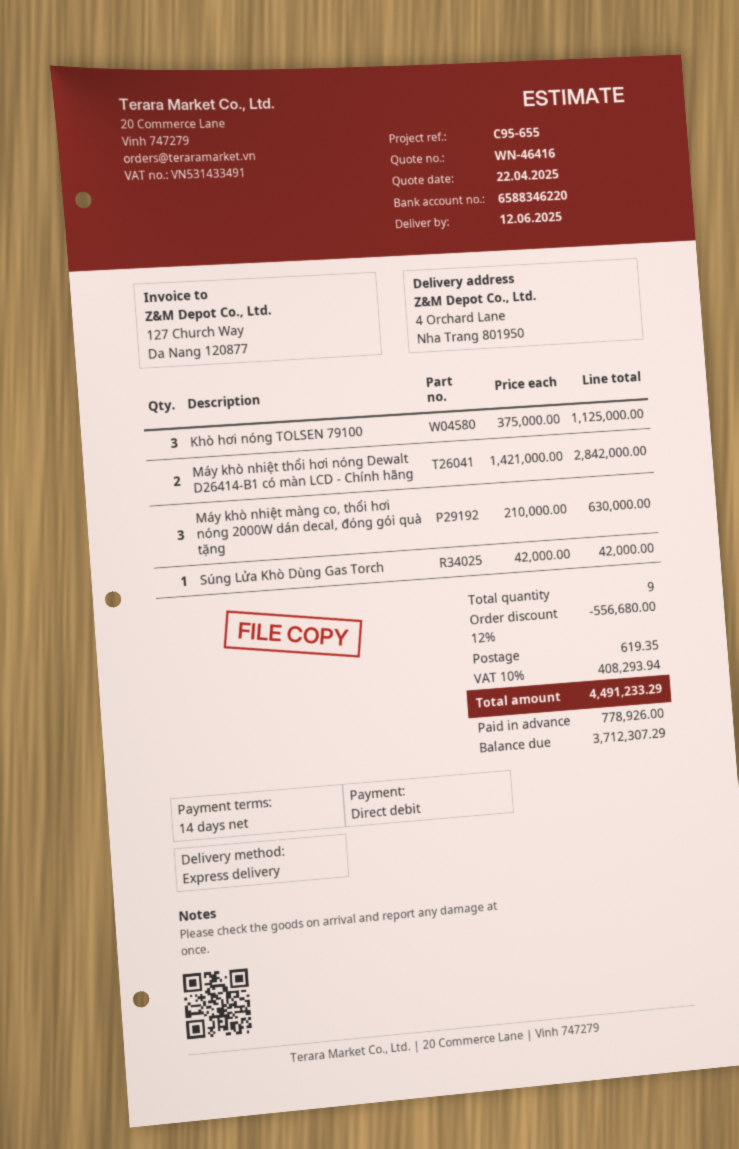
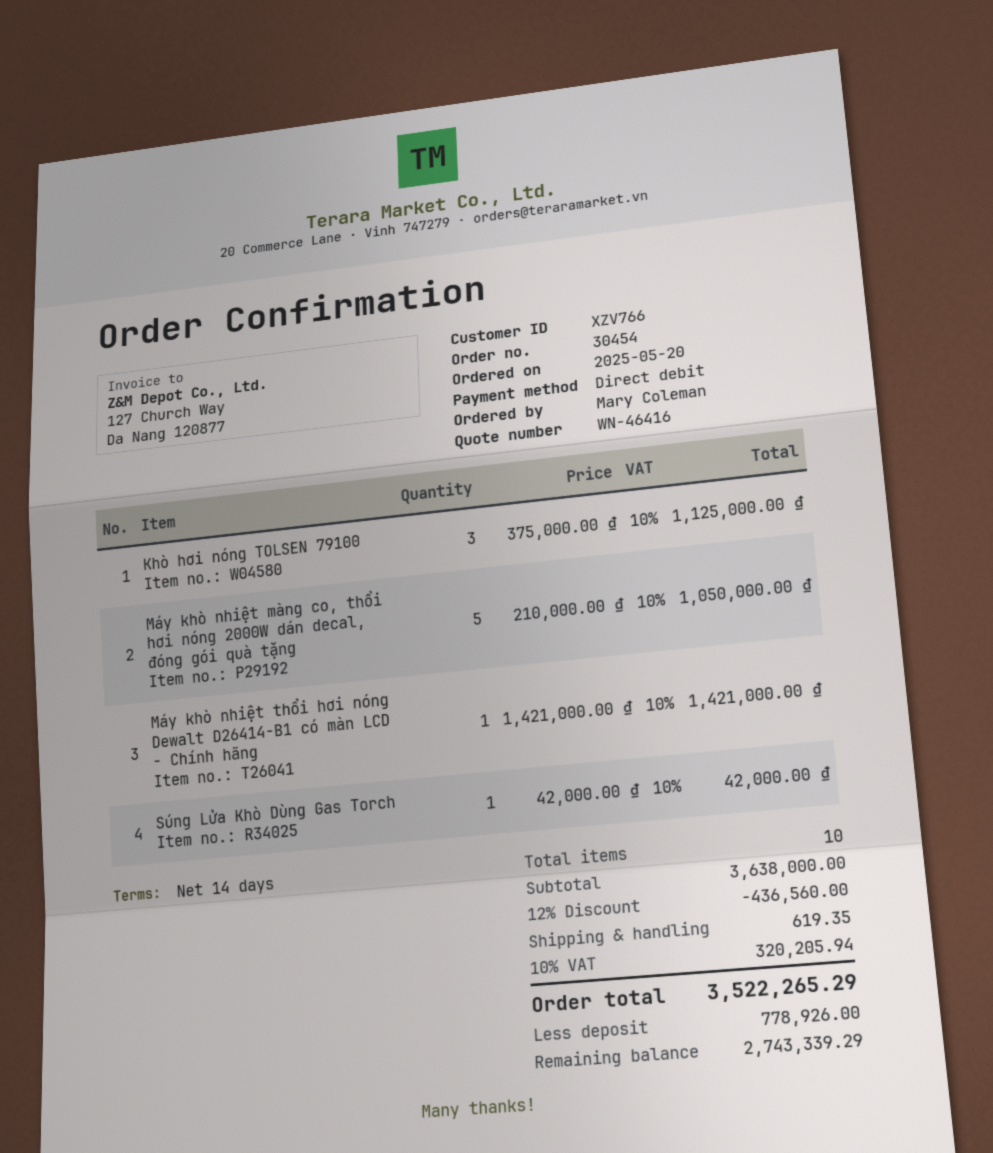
Máy khò nhiệt thổi hơi nóng Dewalt D26414-B1 có màn LCD - Chính hãng: 2 x 1421000.00 = 2842000.00 -> 1 x 1421000.00 = 1421000.00
Máy khò nhiệt màng co, thổi hơi nóng 2000W dán decal, đóng gói quà tặng: 3 x 210000.00 = 630000.00 -> 5 x 210000.00 = 1050000.00
total quantity: 9 -> 10
discount: 12% = 556680.00 -> 12% = 436560.00
tax: 10% = 408293.94 -> 10% = 320205.94
total: 4491233.29 -> 3522265.29
balance: 3712307.29 -> 2743339.29

